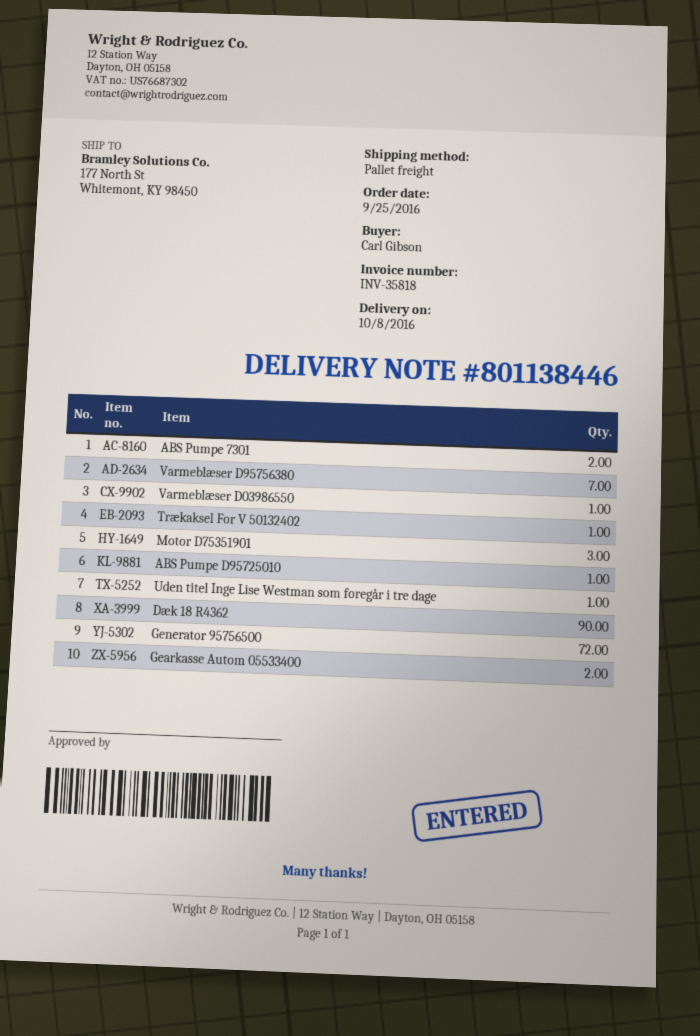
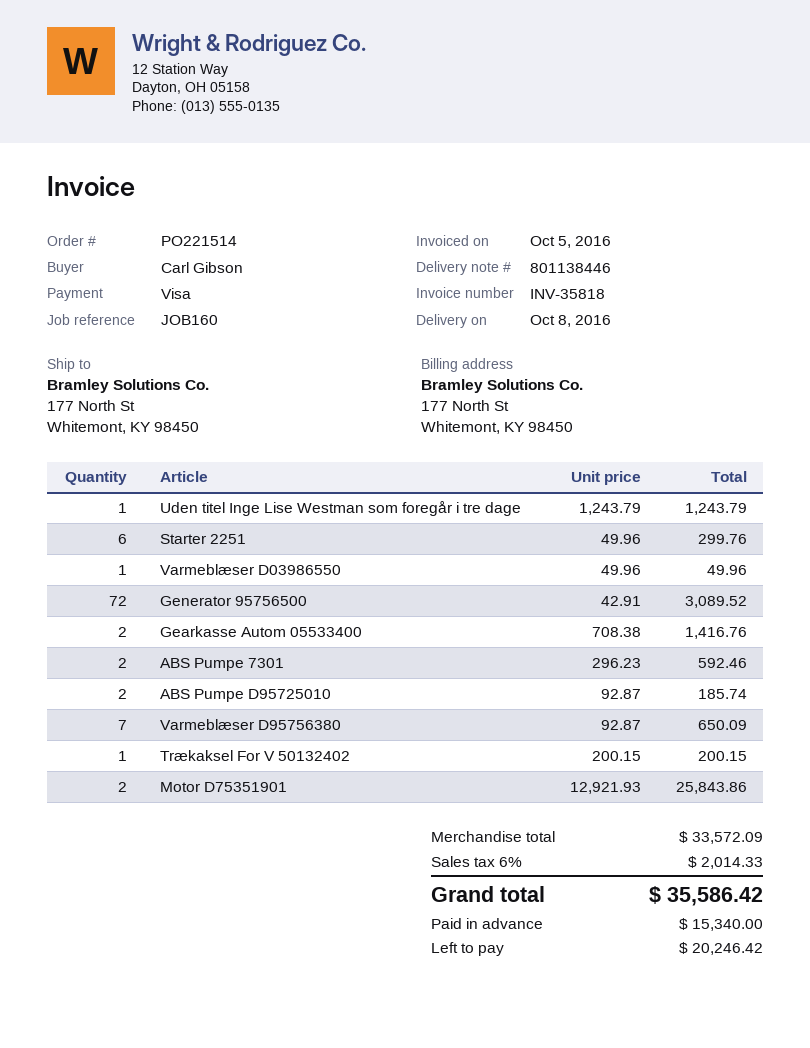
Motor D75351901: 3 -> 2
ABS Pumpe D95725010: 1 -> 2
Dæk 18 R4362: 90 -> none
Starter 2251: none -> 6

